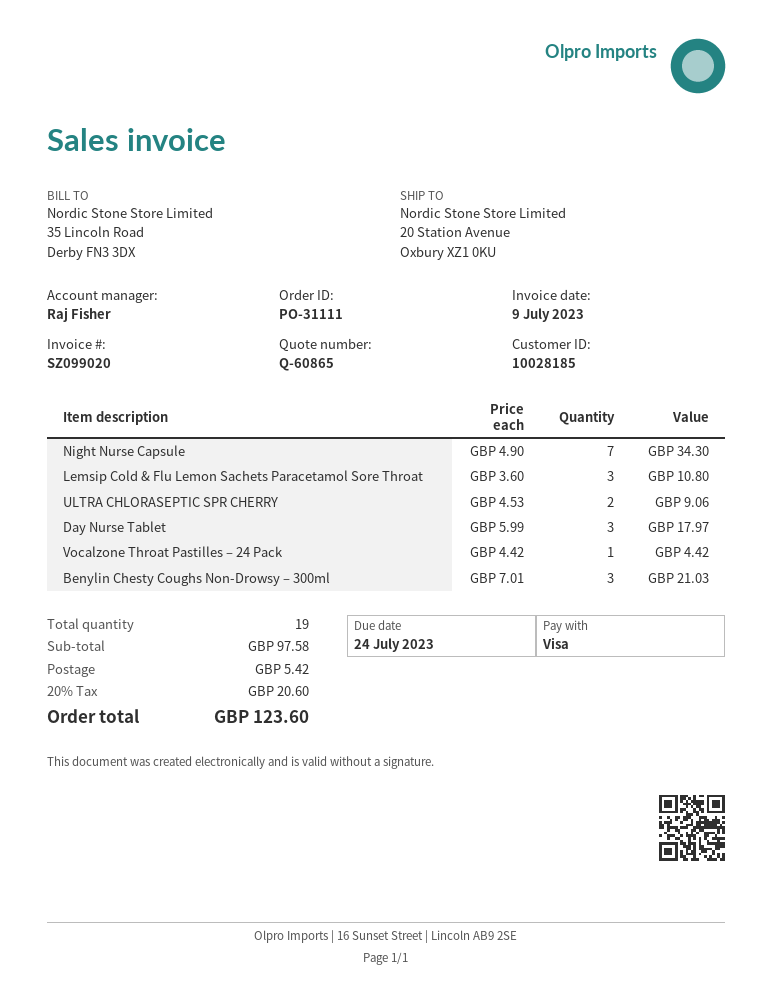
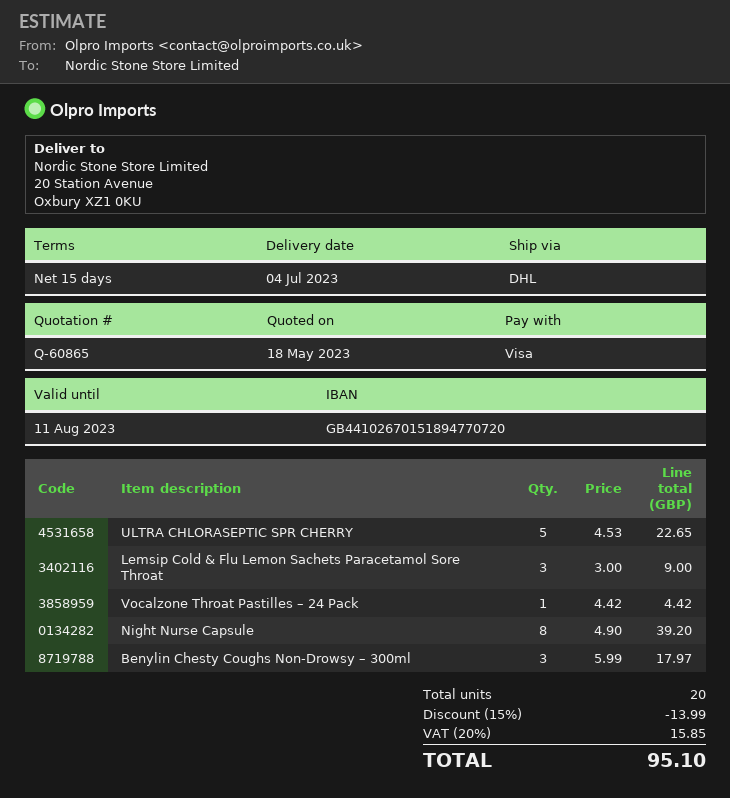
Night Nurse Capsule: 7 x 4.90 = 34.30 -> 8 x 4.90 = 39.20
Lemsip Cold & Flu Lemon Sachets Paracetamol Sore Throat: 3 x 3.60 = 10.80 -> 3 x 3.00 = 9.00
ULTRA CHLORASEPTIC SPR CHERRY: 2 x 4.53 = 9.06 -> 5 x 4.53 = 22.65
Day Nurse Tablet: 3 x 5.99 = 17.97 -> none
Benylin Chesty Coughs Non-Drowsy – 300ml: 3 x 7.01 = 21.03 -> 3 x 5.99 = 17.97
total quantity: 19 -> 20
discount: none -> 15% = 13.99
shipping: 5.42 -> none
tax: 20% = 20.60 -> 20% = 15.85
total: 123.60 -> 95.10

